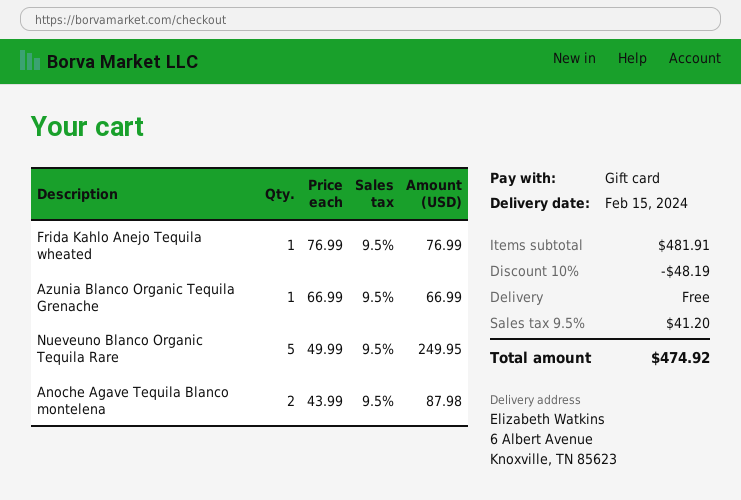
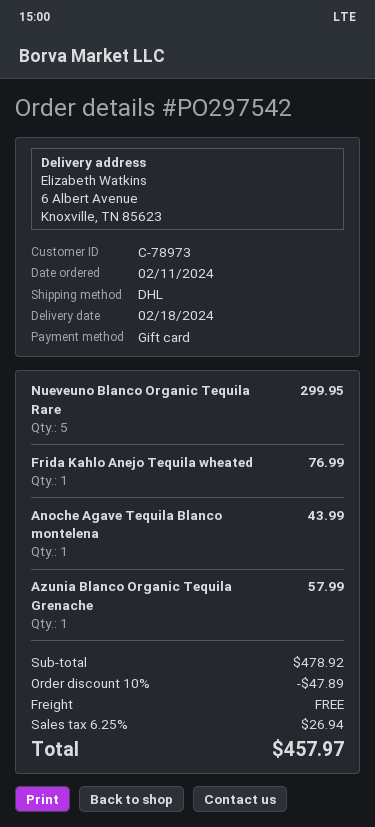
delivery date: 2024-02-15 -> 2024-02-18
Azunia Blanco Organic Tequila Grenache: 1 for 66.99 -> 1 for 57.99
Nueveuno Blanco Organic Tequila Rare: 5 for 249.95 -> 5 for 299.95
Anoche Agave Tequila Blanco montelena: 2 for 87.98 -> 1 for 43.99
subtotal: 481.91 -> 478.92
discount: 10% = 48.19 -> 10% = 47.89
tax: 9.5% = 41.20 -> 6.25% = 26.94
total: 474.92 -> 457.97

